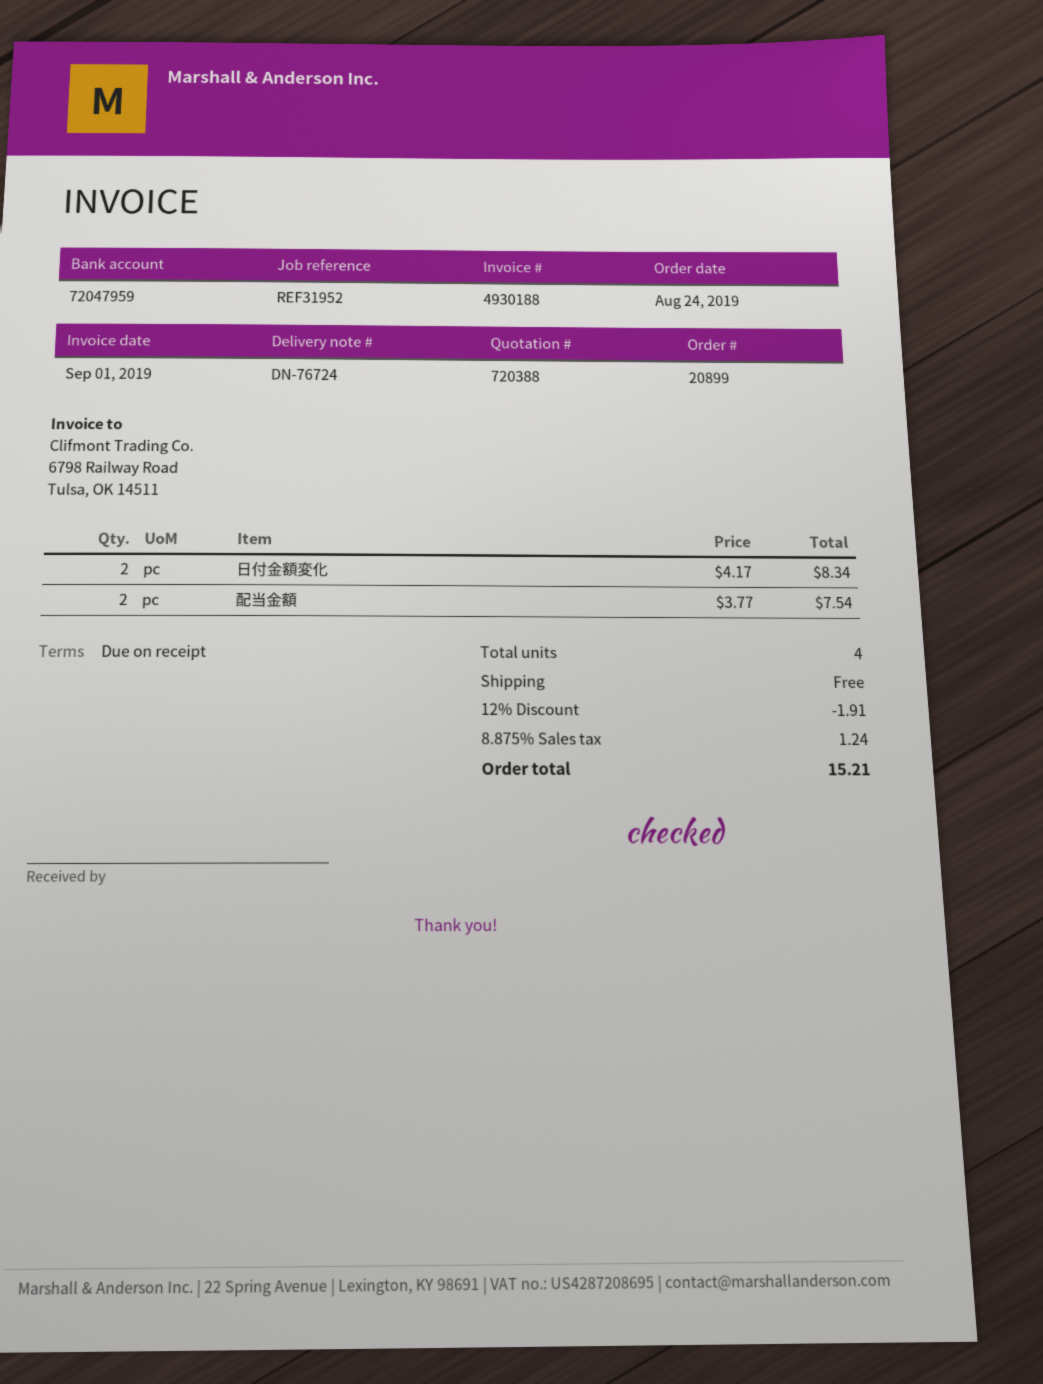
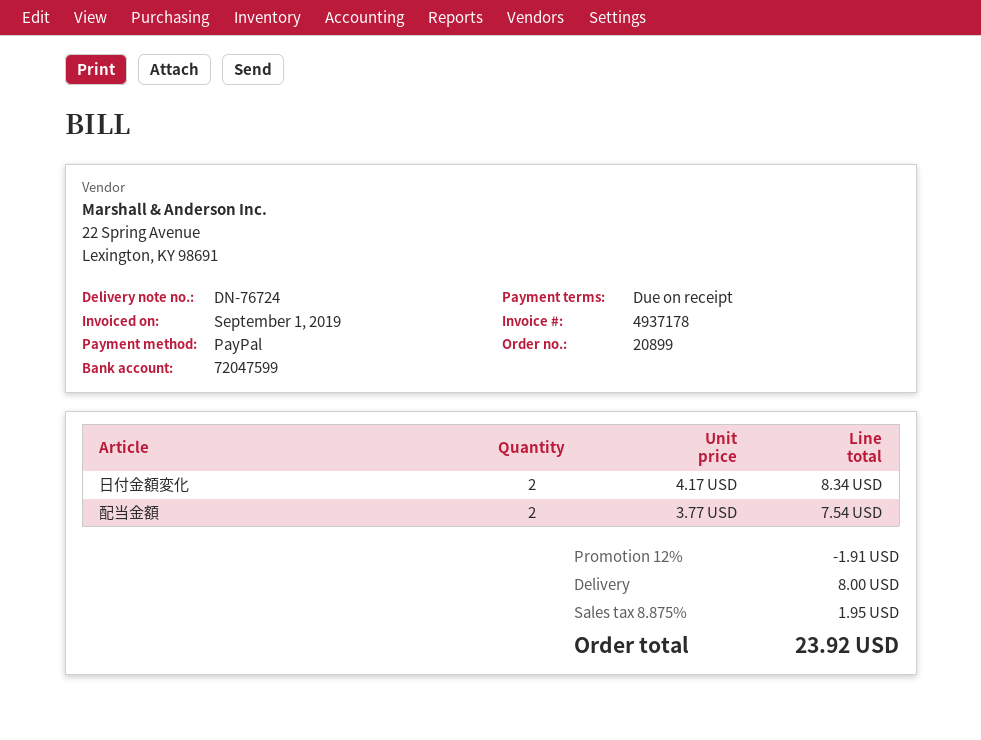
invoice number: 4930188 -> 4937178
bank account: 72047959 -> 72047599
shipping: 0.00 -> 8.00
tax: 8.875% = 1.24 -> 8.875% = 1.95
total: 15.21 -> 23.92

